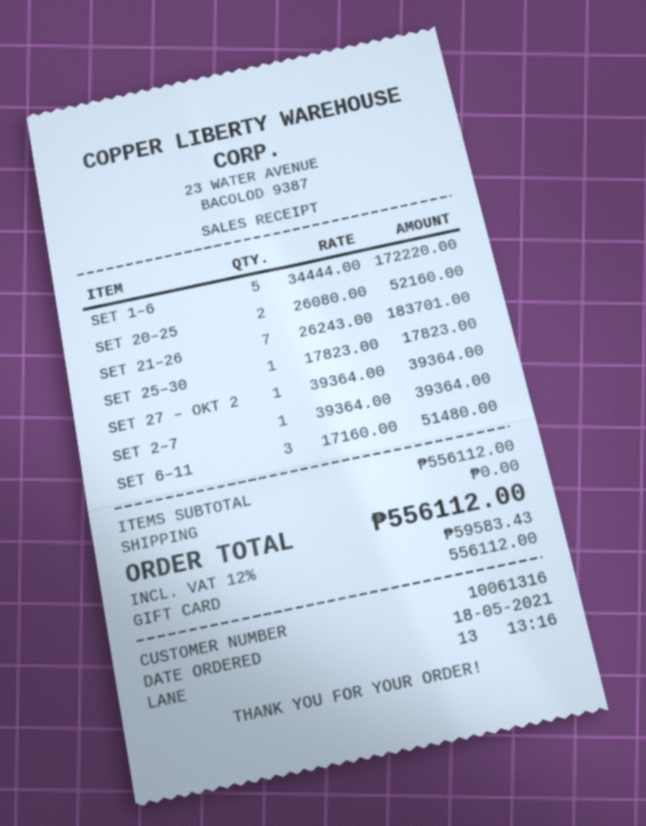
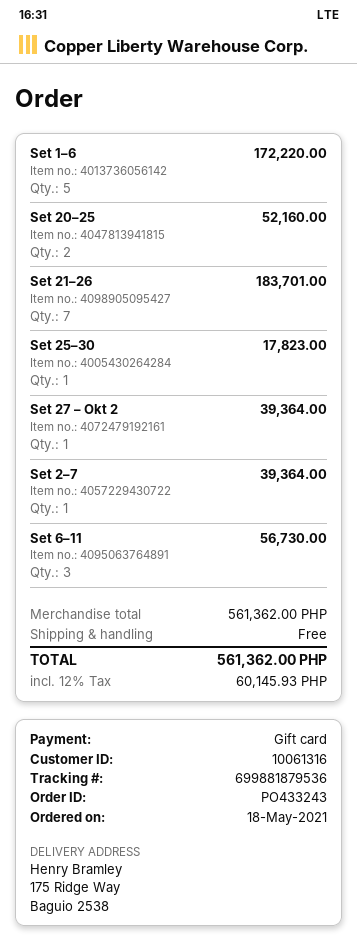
SET 6–11: 3 for 51480.00 -> 3 for 56730.00
subtotal: 556112.00 -> 561362.00
tax: 12% = 59583.43 -> 12% = 60145.93
total: 556112.00 -> 561362.00

